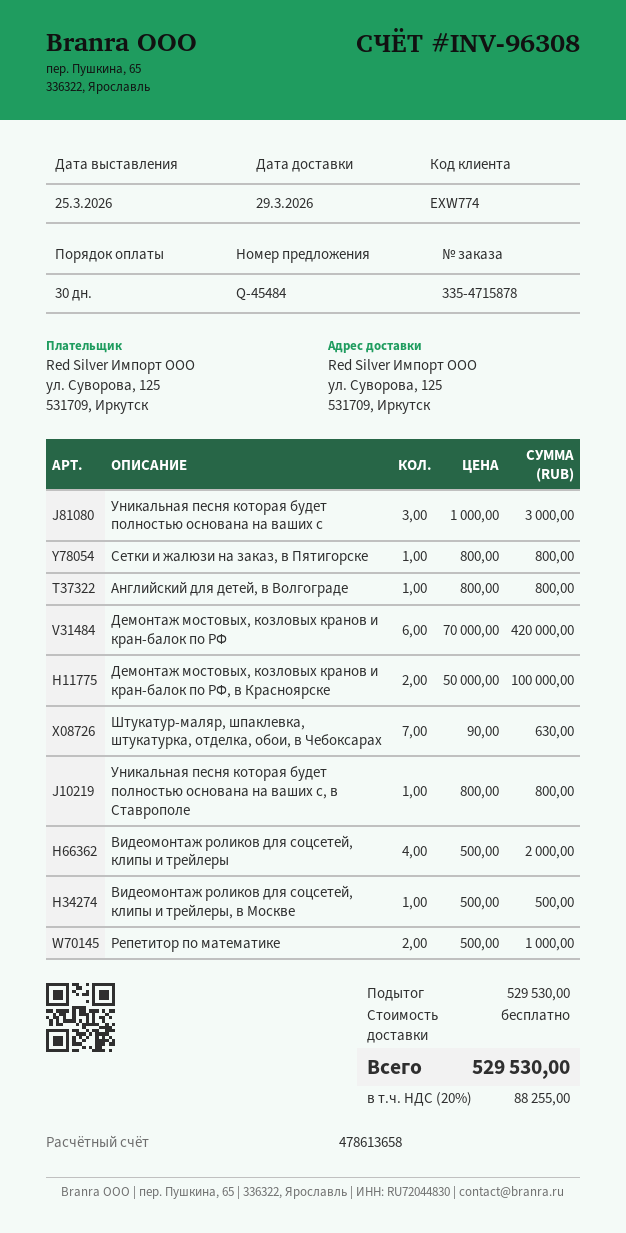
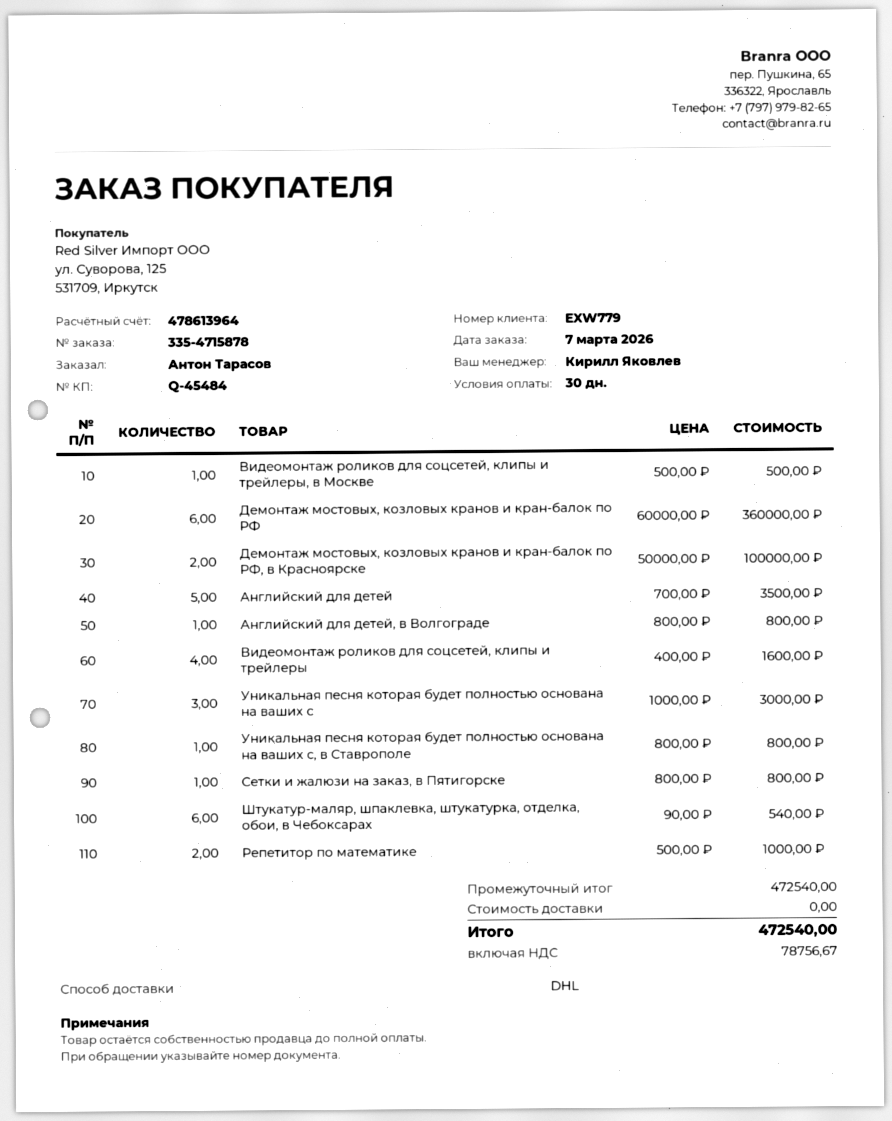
customer number: EXW774 -> EXW779
bank account: 478613658 -> 478613964
Демонтаж мостовых, козловых кранов и кран-балок по РФ: 6 x 70000.00 = 420000.00 -> 6 x 60000.00 = 360000.00
Штукатур-маляр, шпаклевка, штукатурка, отделка, обои, в Чебоксарах: 7 x 90.00 = 630.00 -> 6 x 90.00 = 540.00
Видеомонтаж роликов для соцсетей, клипы и трейлеры: 4 x 500.00 = 2000.00 -> 4 x 400.00 = 1600.00
Английский для детей: none -> 5 x 700.00 = 3500.00
subtotal: 529530.00 -> 472540.00
tax: 88255.00 -> 78756.67
total: 529530.00 -> 472540.00

